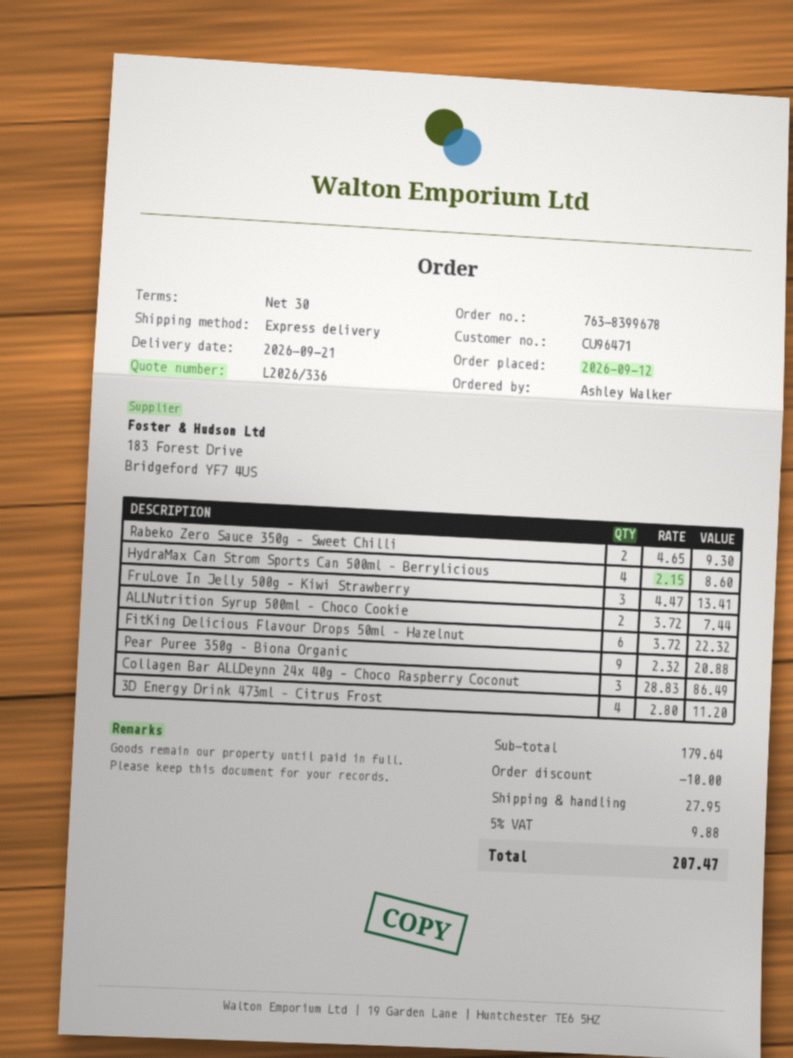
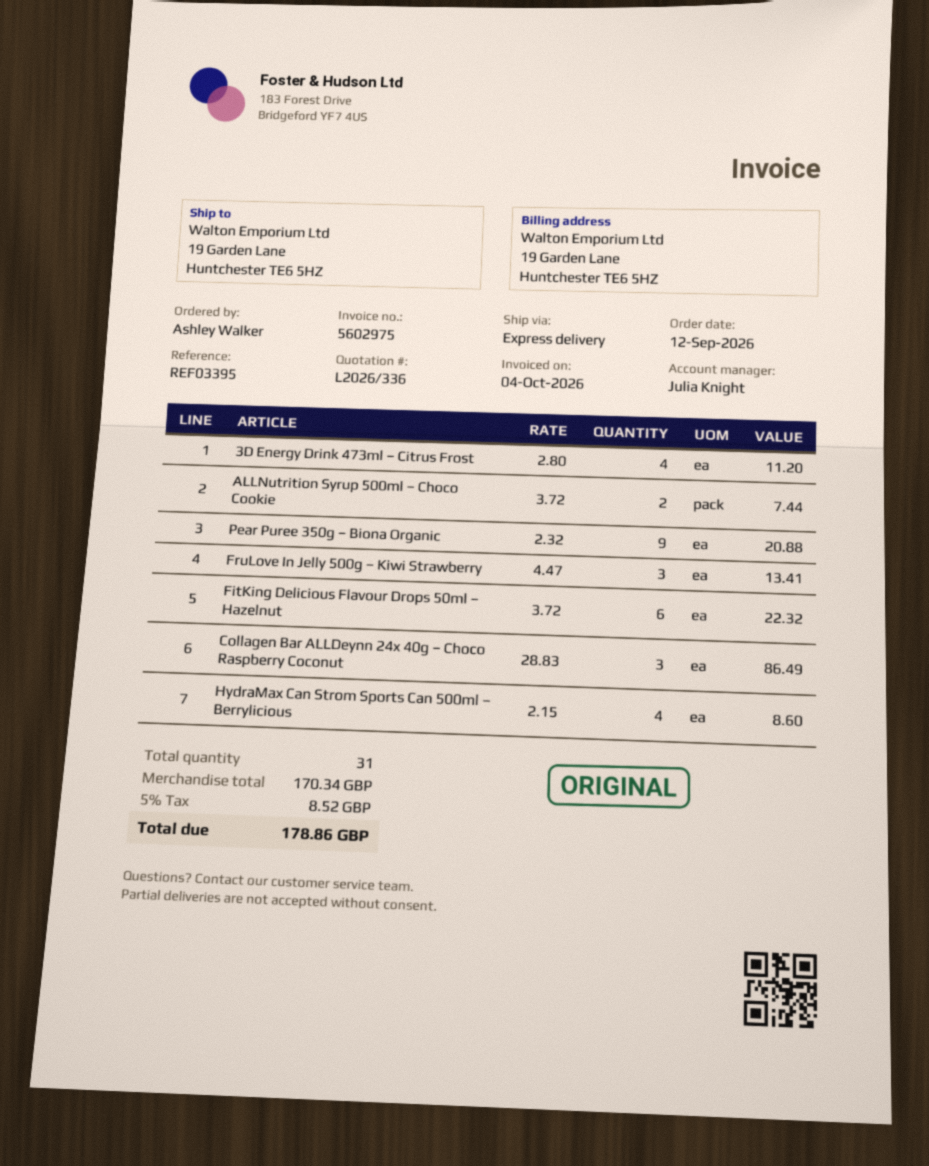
Rabeko Zero Sauce 350g – Sweet Chilli: 2 x 4.65 = 9.30 -> none
subtotal: 179.64 -> 170.34
discount: 10.00 -> none
shipping: 27.95 -> none
tax: 5% = 9.88 -> 5% = 8.52
total: 207.47 -> 178.86

